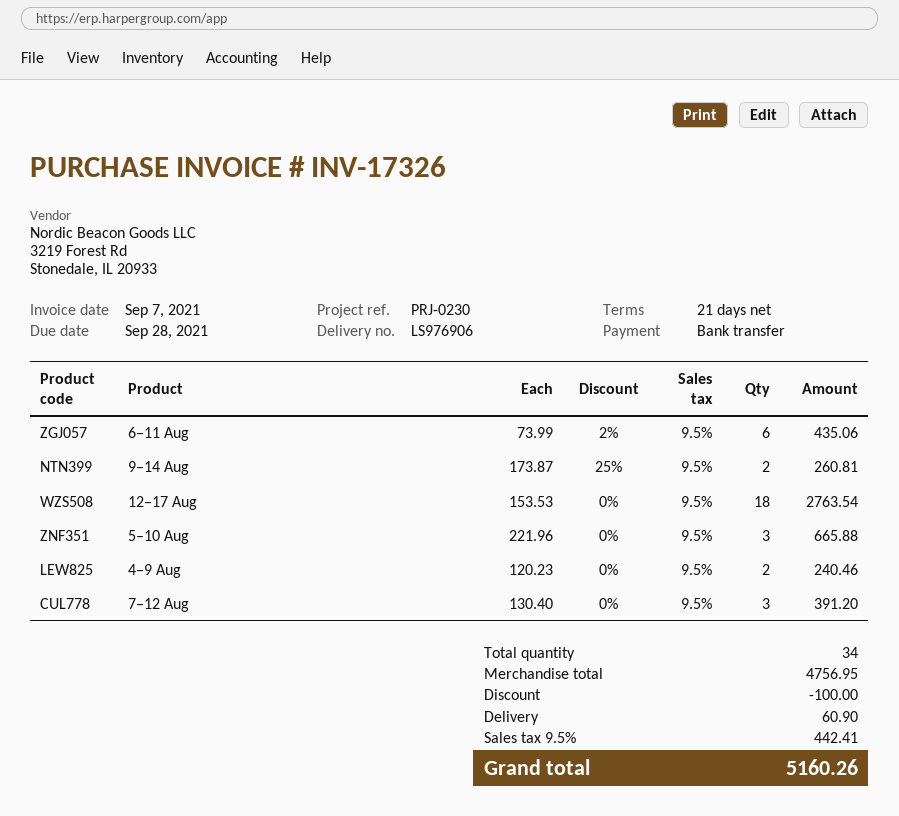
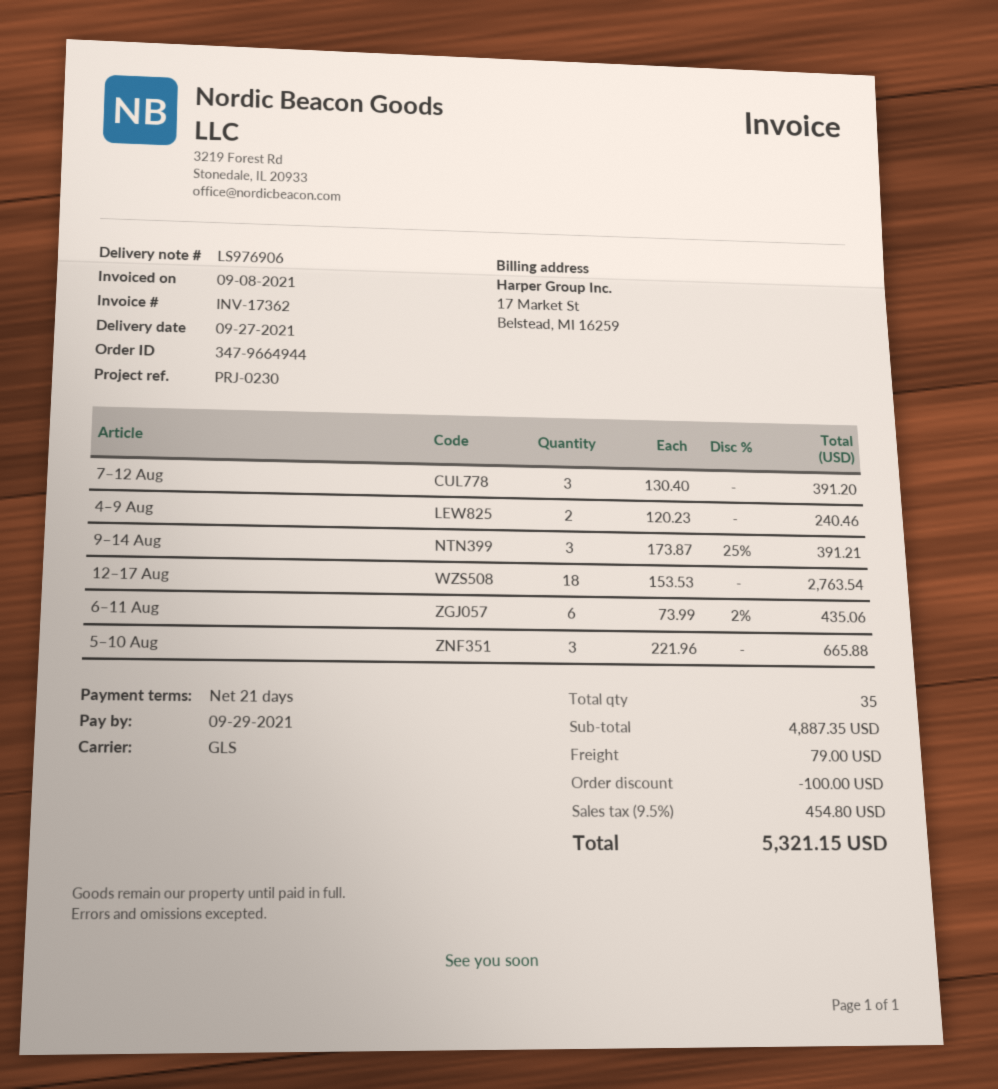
invoice number: INV-17326 -> INV-17362
invoice date: 2021-09-07 -> 2021-09-08
due date: 2021-09-28 -> 2021-09-29
9–14 Aug: 2 x 173.87 - 25% = 260.81 -> 3 x 173.87 - 25% = 391.21
total quantity: 34 -> 35
subtotal: 4756.95 -> 4887.35
shipping: 60.90 -> 79.00
tax: 9.5% = 442.41 -> 9.5% = 454.80
total: 5160.26 -> 5321.15

